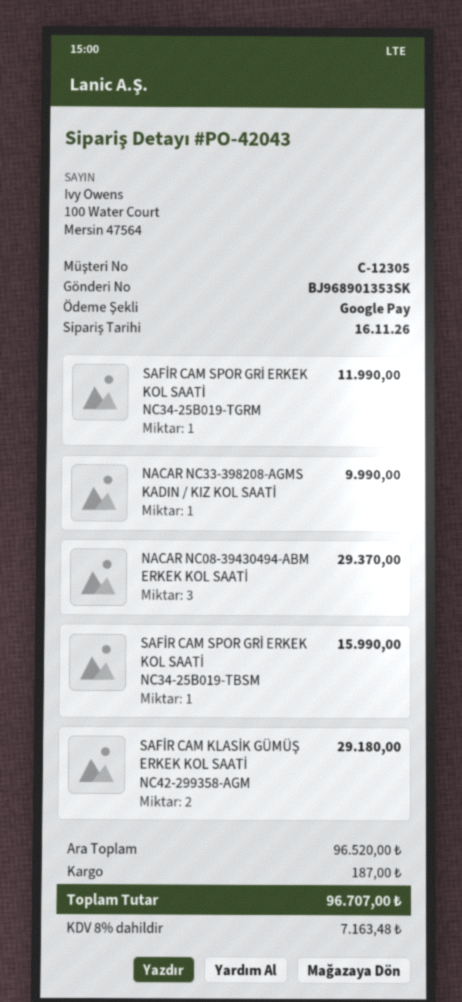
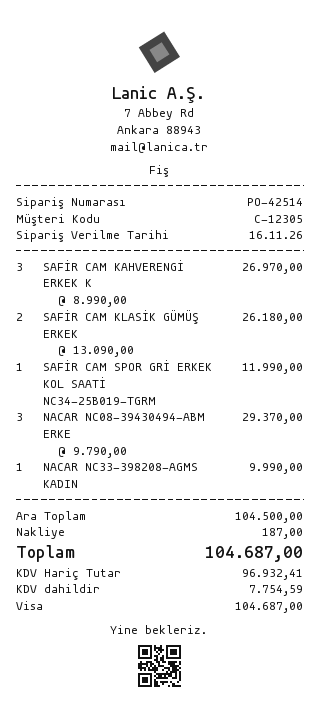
order number: PO-42043 -> PO-42514
payment method: Google Pay -> Visa
SAFİR CAM SPOR GRİ ERKEK KOL SAATİ NC34-25B019-TBSM: 1 for 15990.00 -> none
SAFİR CAM KLASİK GÜMÜŞ ERKEK KOL SAATİ NC42-299358-AGM: 2 for 29180.00 -> 2 for 26180.00
SAFİR CAM KAHVERENGİ ERKEK K: none -> 3 for 26970.00
subtotal: 96520.00 -> 104500.00
tax: 7163.48 -> 7754.59
total: 96707.00 -> 104687.00

